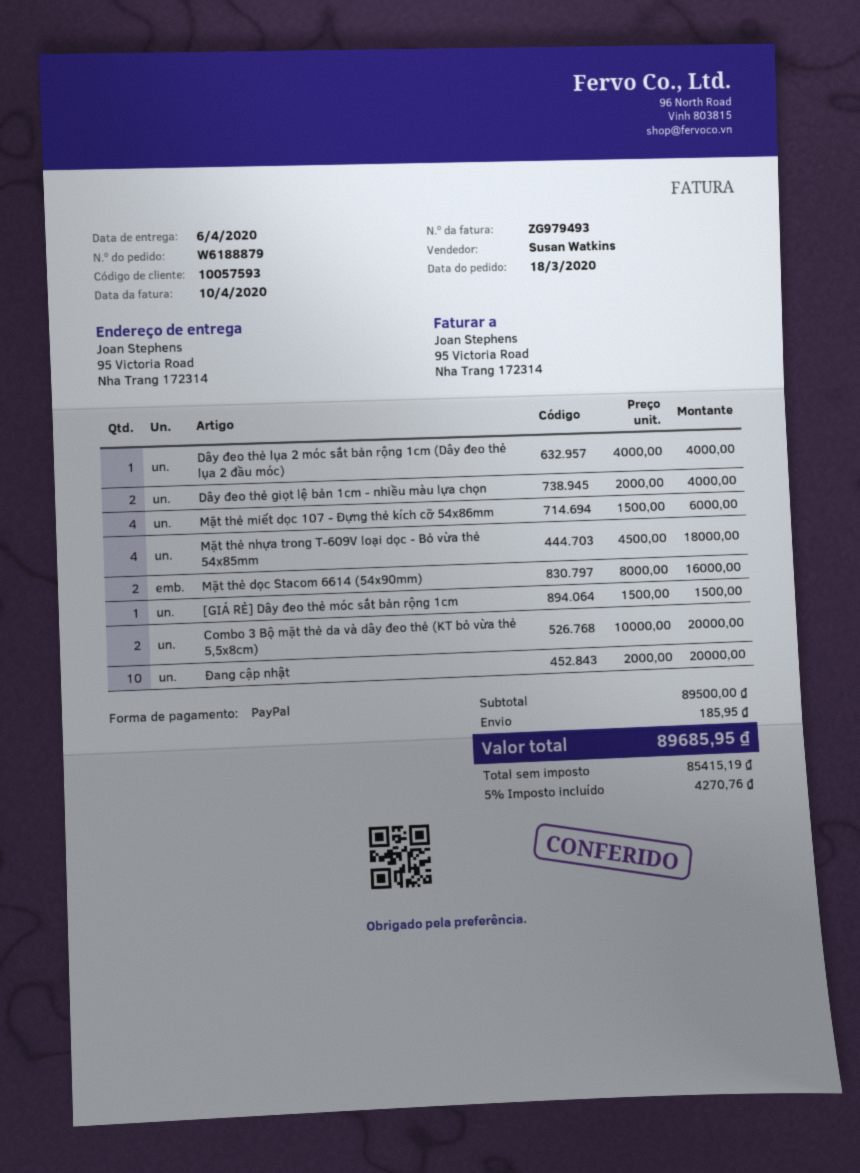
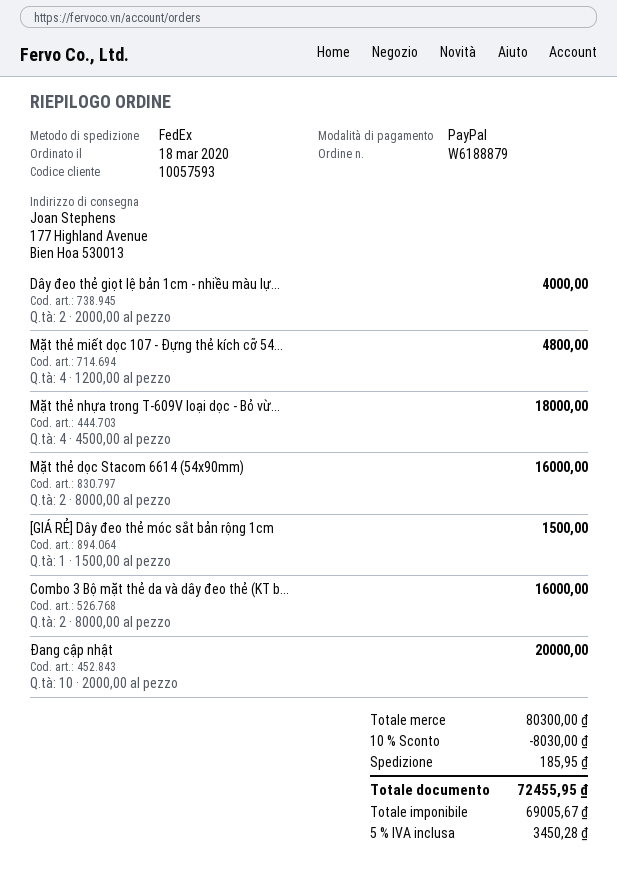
ship to: 95 Victoria Road, Nha Trang 172314 -> 177 Highland Avenue, Bien Hoa 530013
Dây đeo thẻ lụa 2 móc sắt bản rộng 1cm (Dây đeo thẻ lụa 2 đầu móc): 1 x 4000.00 = 4000.00 -> none
Mặt thẻ miết dọc 107 - Đựng thẻ kích cỡ 54x86mm: 4 x 1500.00 = 6000.00 -> 4 x 1200.00 = 4800.00
Combo 3 Bộ mặt thẻ da và dây đeo thẻ (KT bỏ vừa thẻ 5,5x8cm): 2 x 10000.00 = 20000.00 -> 2 x 8000.00 = 16000.00
subtotal: 89500.00 -> 80300.00
discount: none -> 10% = 8030.00
net: 85415.19 -> 69005.67
tax: 5% = 4270.76 -> 5% = 3450.28
total: 89685.95 -> 72455.95

